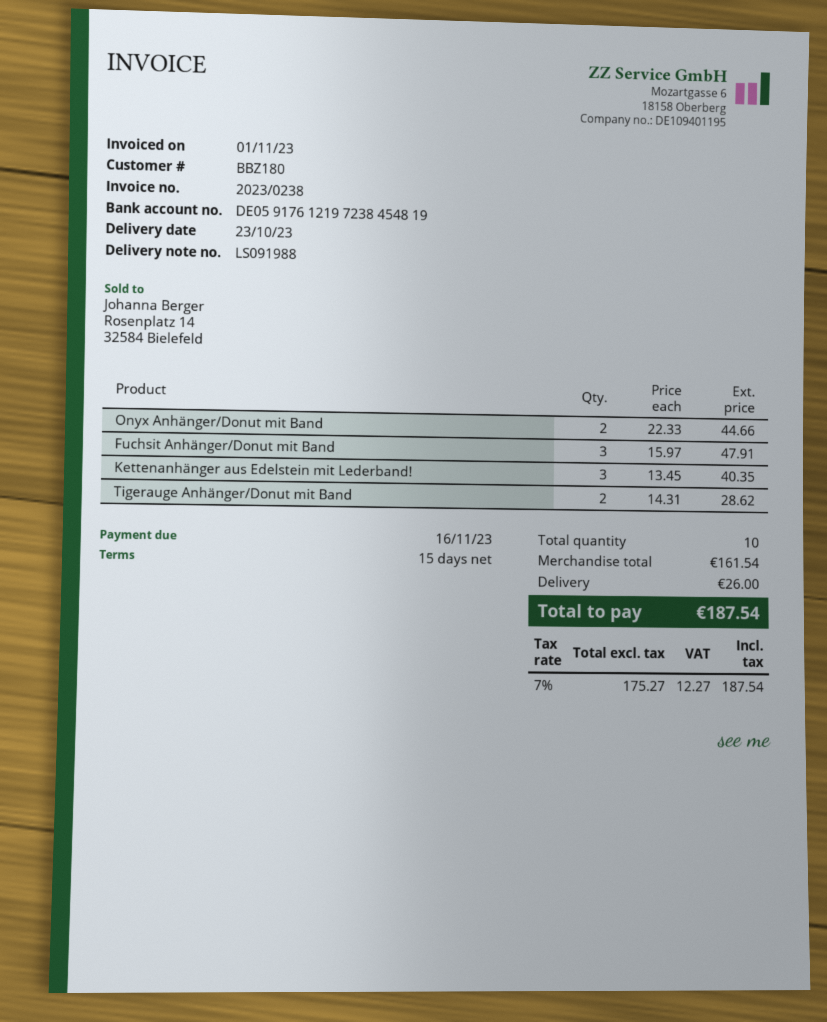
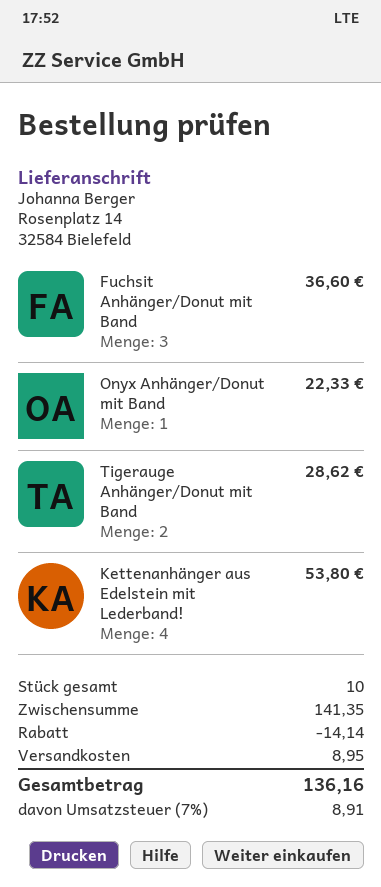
Onyx Anhänger/Donut mit Band: 2 for 44.66 -> 1 for 22.33
Fuchsit Anhänger/Donut mit Band: 3 for 47.91 -> 3 for 36.60
Kettenanhänger aus Edelstein mit Lederband!: 3 for 40.35 -> 4 for 53.80
subtotal: 161.54 -> 141.35
discount: none -> 14.14
shipping: 26.00 -> 8.95
tax: 7% = 12.27 -> 7% = 8.91
total: 187.54 -> 136.16

